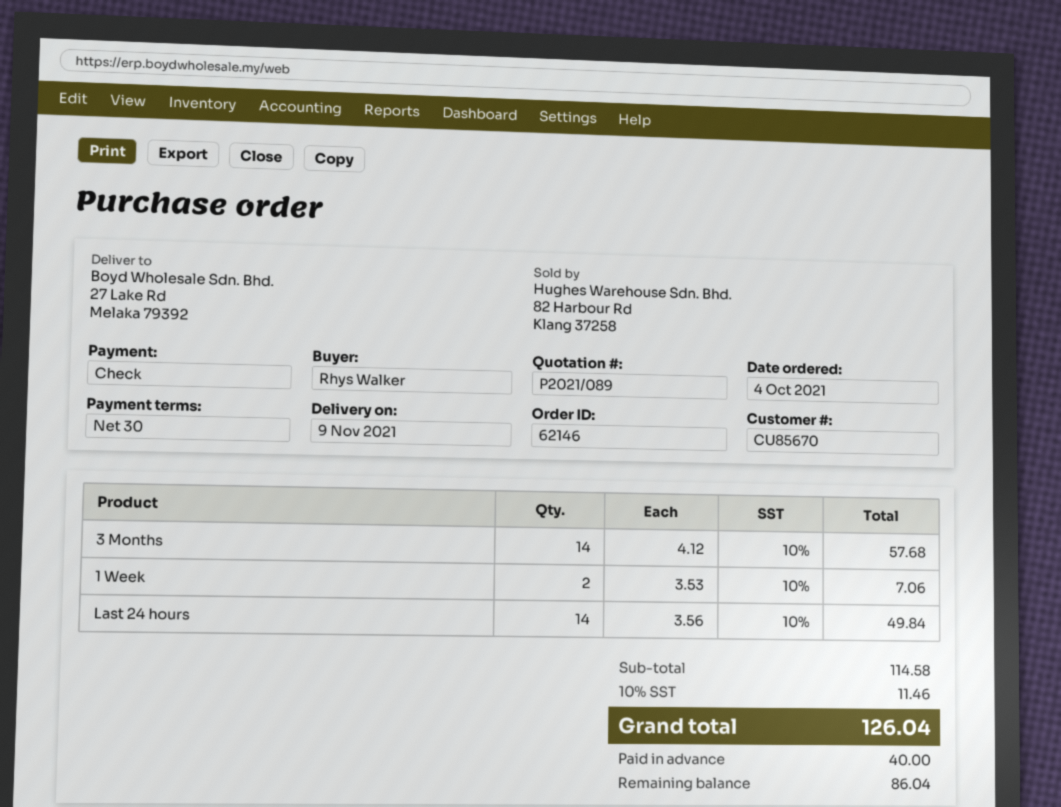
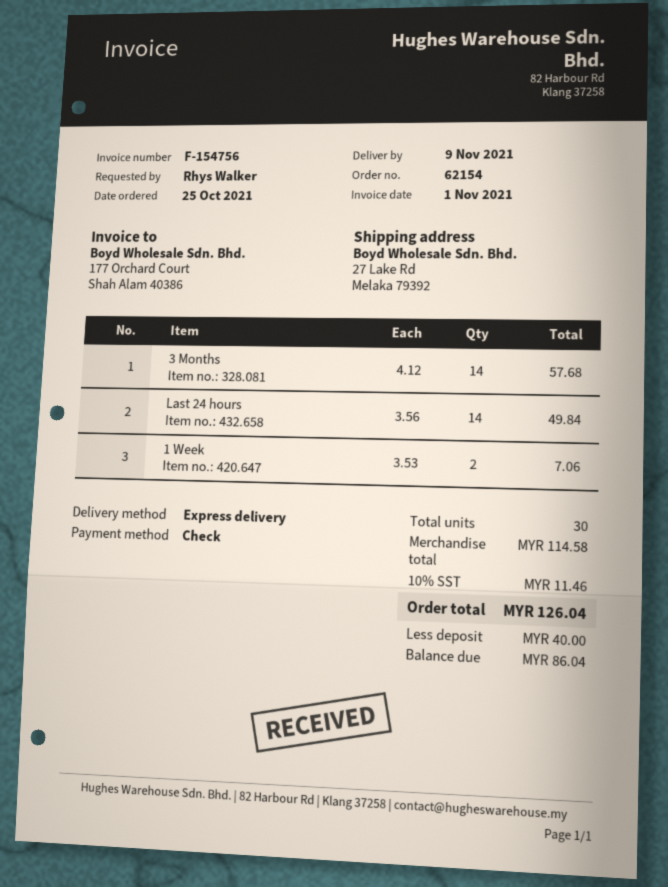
order number: 62146 -> 62154
order date: 2021-10-04 -> 2021-10-25

